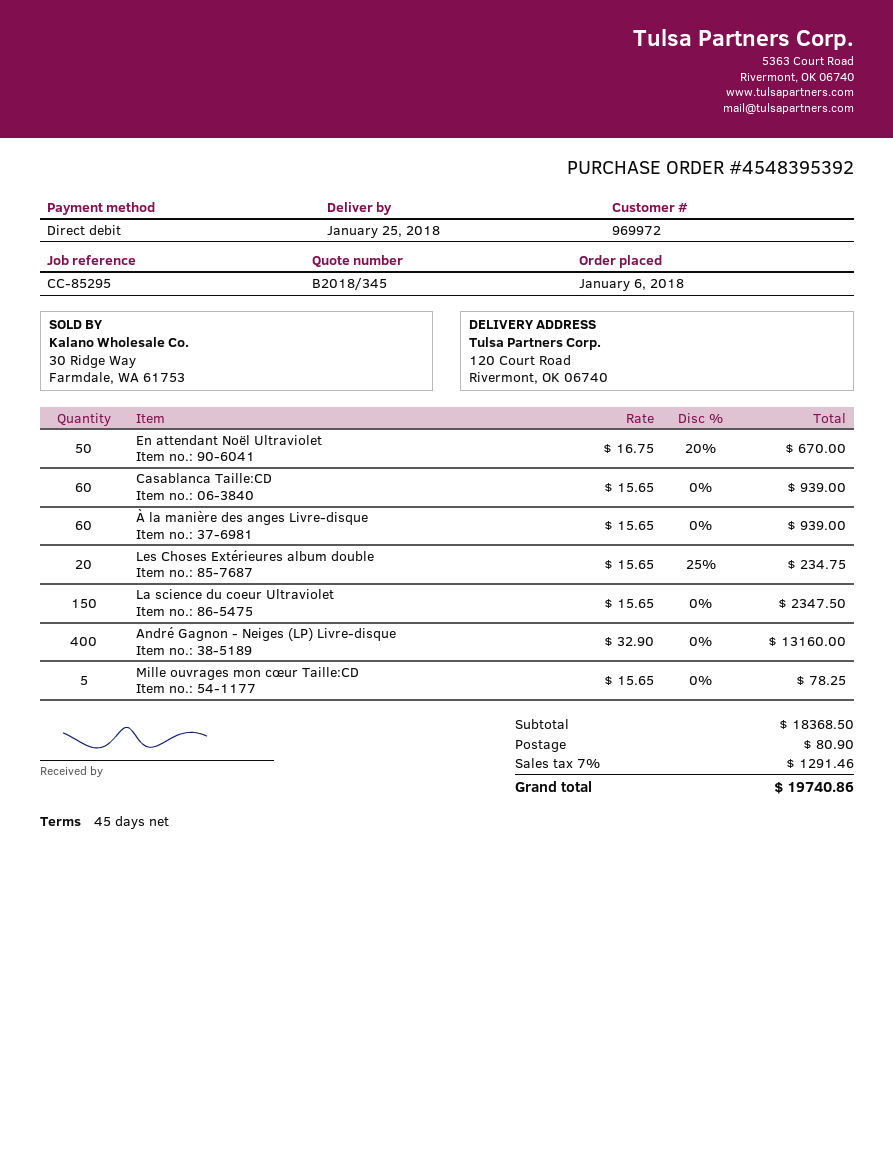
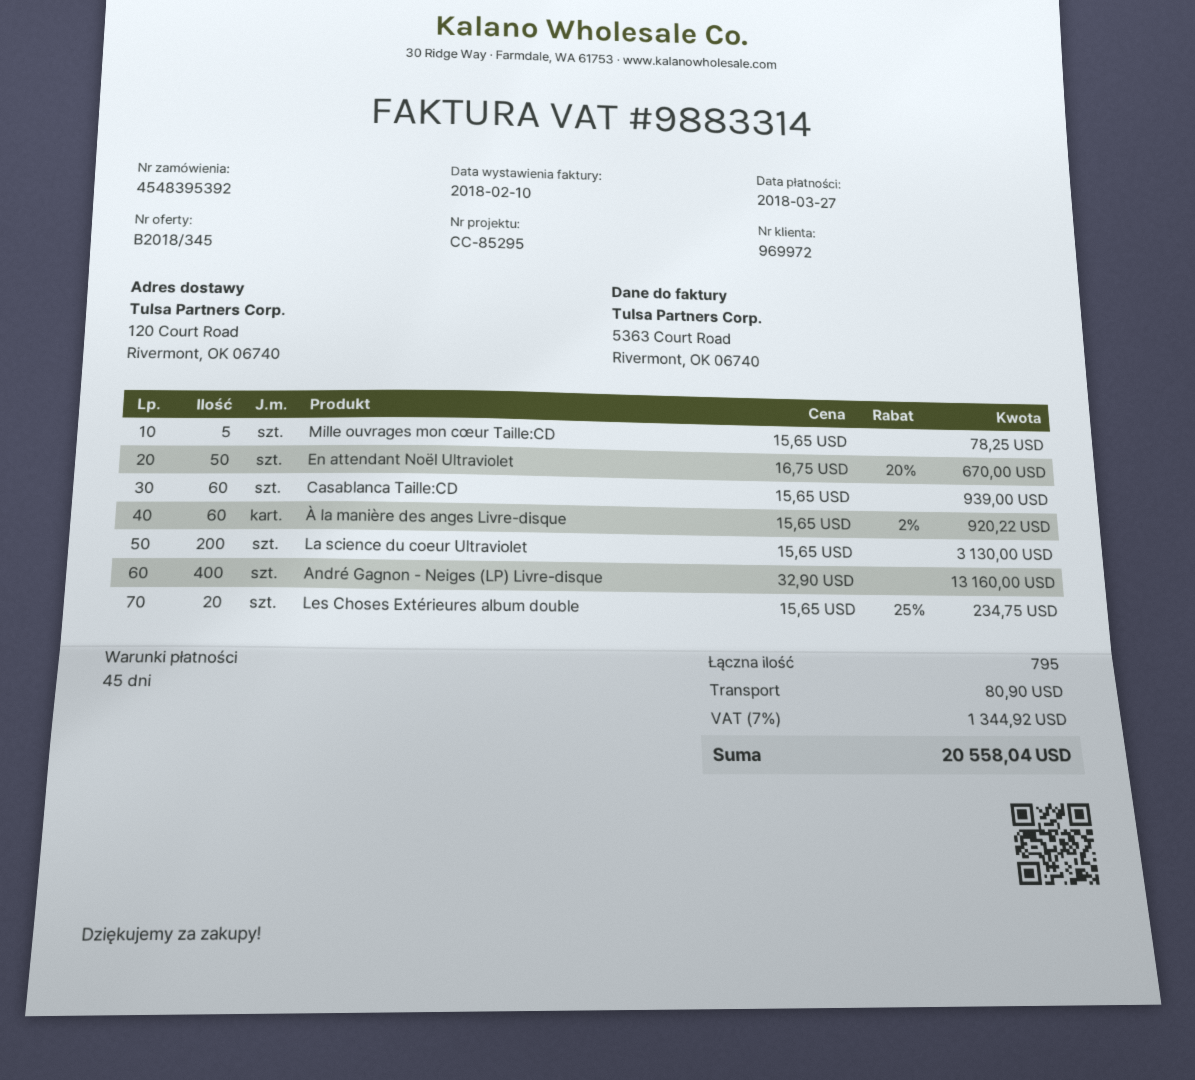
À la manière des anges Livre-disque: 60 x 15.65 = 939.00 -> 60 x 15.65 - 2% = 920.22
La science du coeur Ultraviolet: 150 x 15.65 = 2347.50 -> 200 x 15.65 = 3130.00
tax: 7% = 1291.46 -> 7% = 1344.92
total: 19740.86 -> 20558.04

